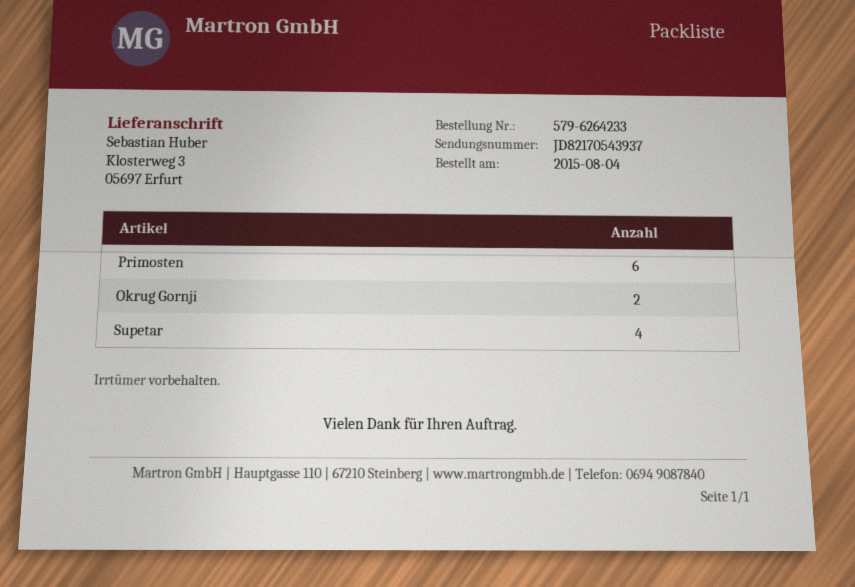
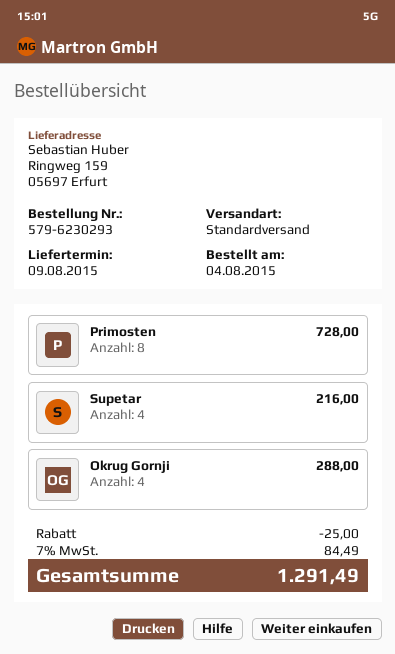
order number: 579-6264233 -> 579-6230293
ship to: Klosterweg 3, 05697 Erfurt -> Ringweg 159, 05697 Erfurt
Primosten: 6 -> 8
Okrug Gornji: 2 -> 4

